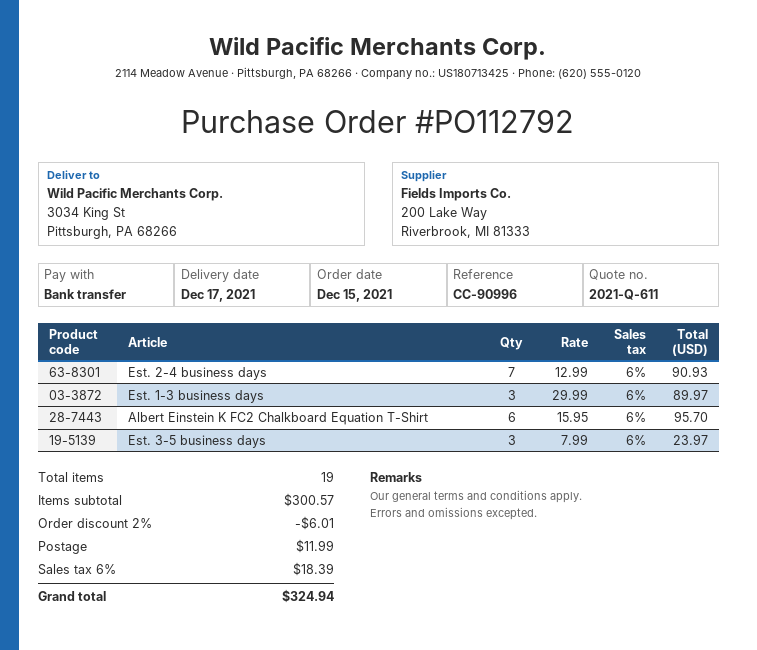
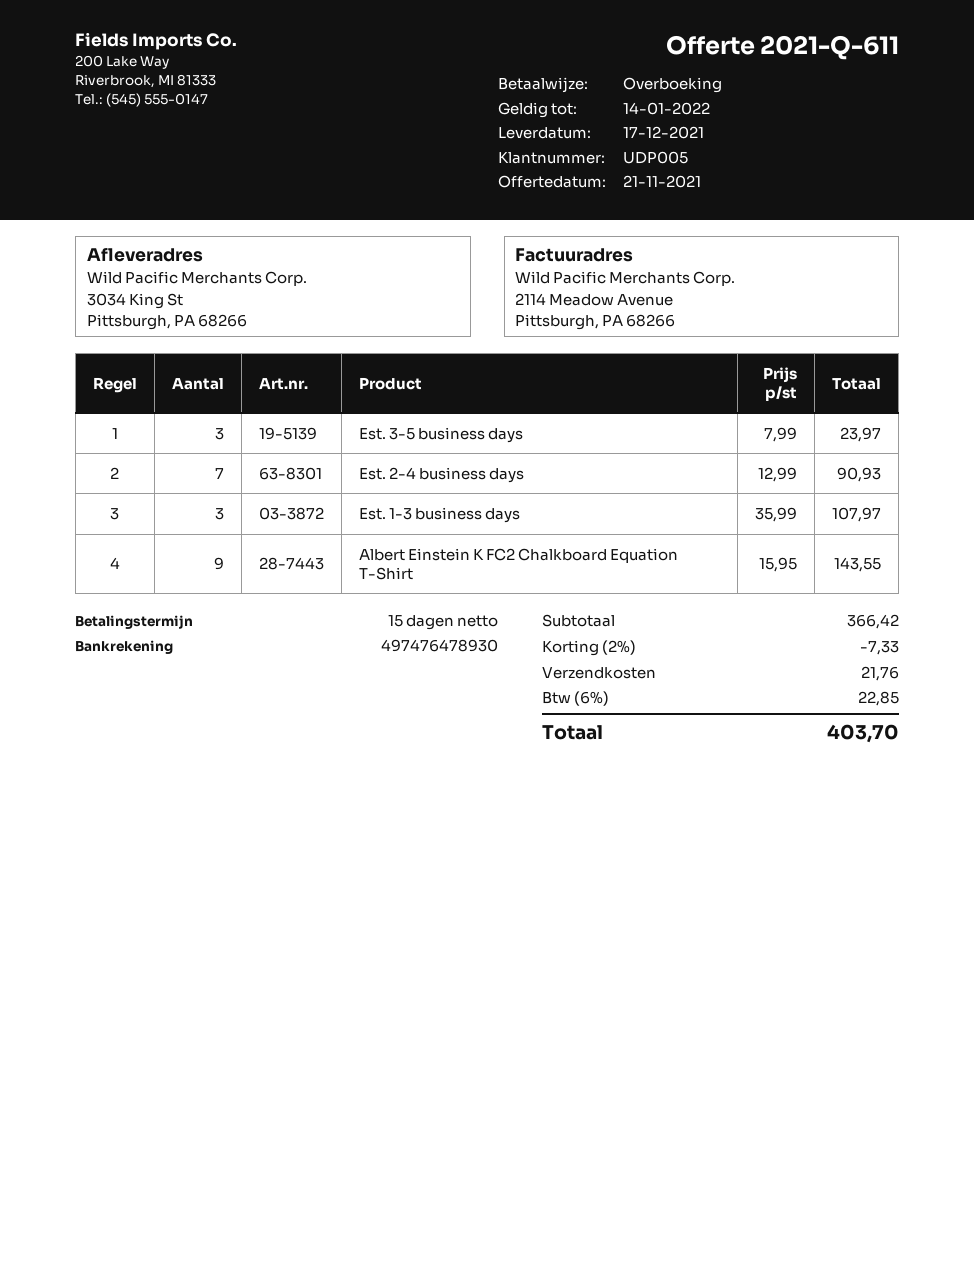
Est. 1-3 business days: 3 x 29.99 = 89.97 -> 3 x 35.99 = 107.97
Albert Einstein K FC2 Chalkboard Equation T-Shirt: 6 x 15.95 = 95.70 -> 9 x 15.95 = 143.55
subtotal: 300.57 -> 366.42
discount: 2% = 6.01 -> 2% = 7.33
shipping: 11.99 -> 21.76
tax: 6% = 18.39 -> 6% = 22.85
total: 324.94 -> 403.70

